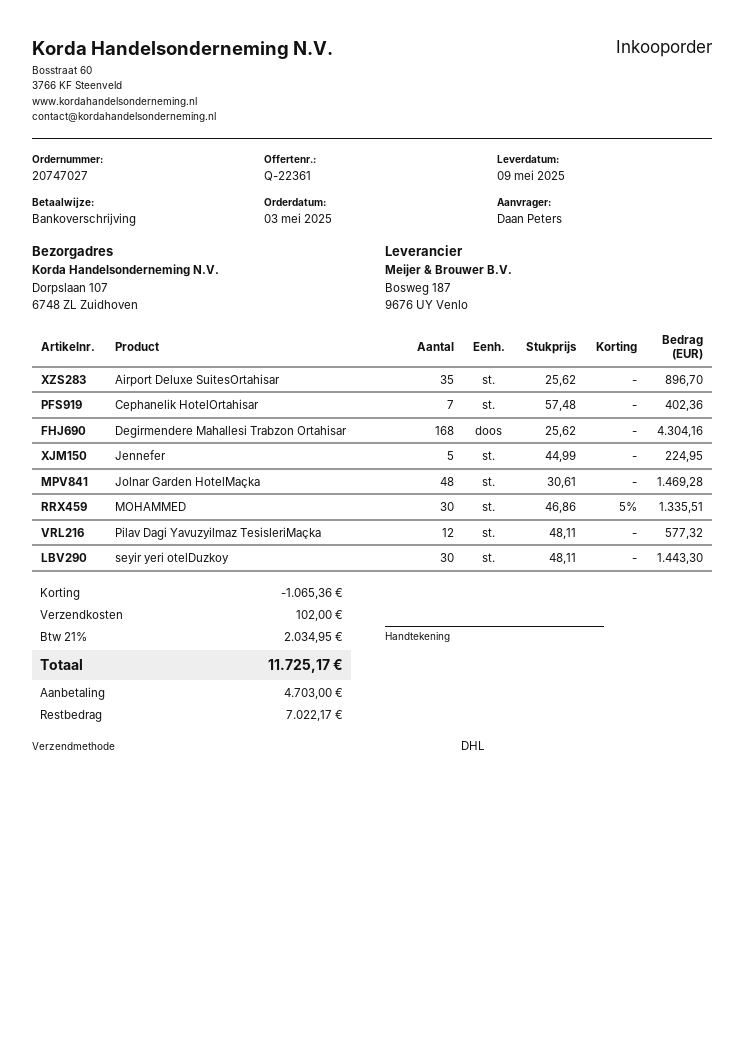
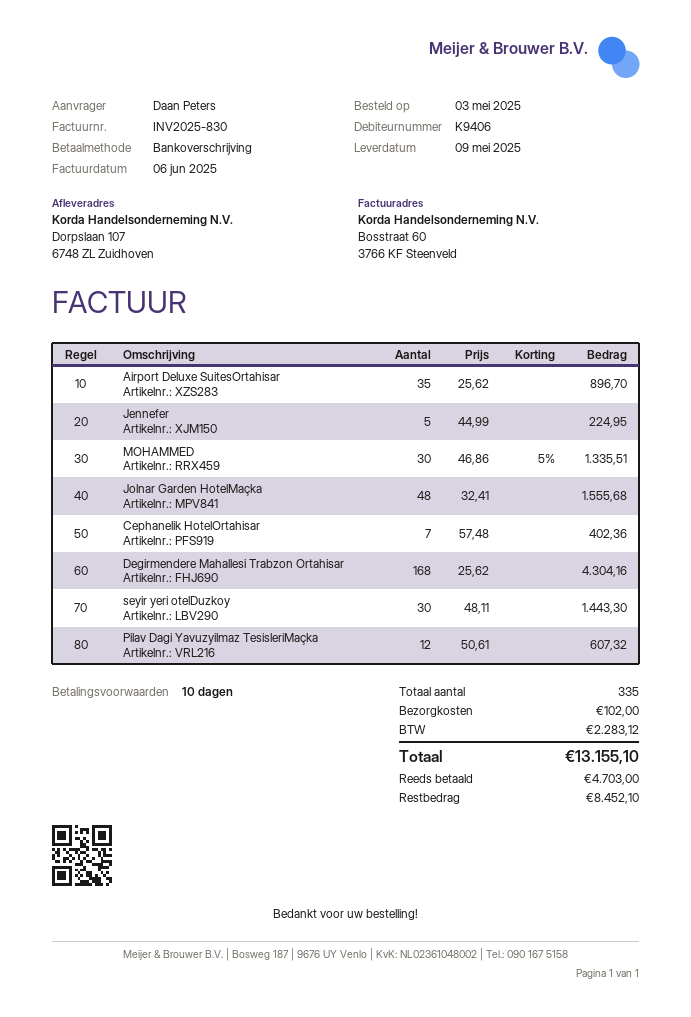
Jolnar Garden HotelMaçka: 48 x 30.61 = 1469.28 -> 48 x 32.41 = 1555.68
Pilav Dagi Yavuzyilmaz TesisleriMaçka: 12 x 48.11 = 577.32 -> 12 x 50.61 = 607.32
discount: 1065.36 -> none
tax: 2034.95 -> 2283.12
total: 11725.17 -> 13155.10
balance: 7022.17 -> 8452.10

